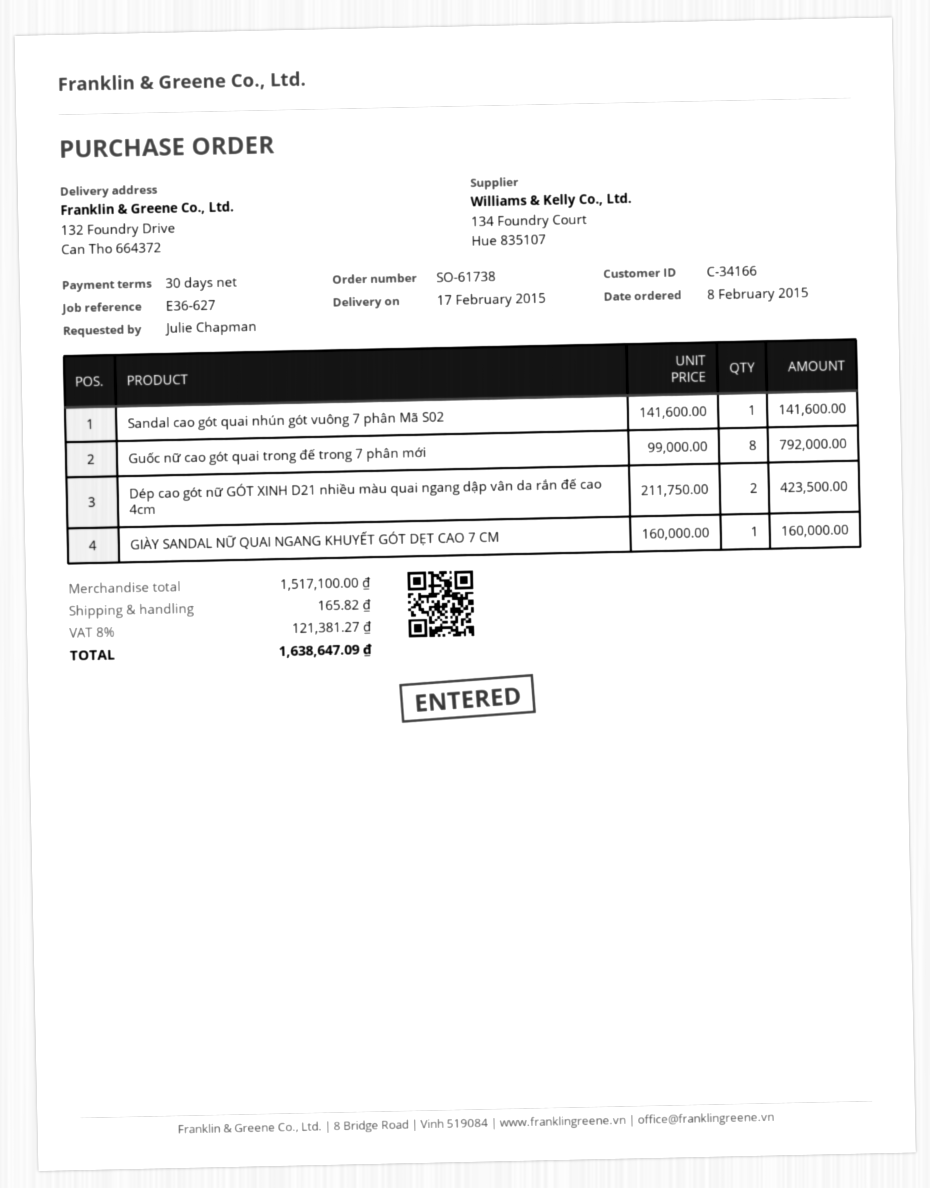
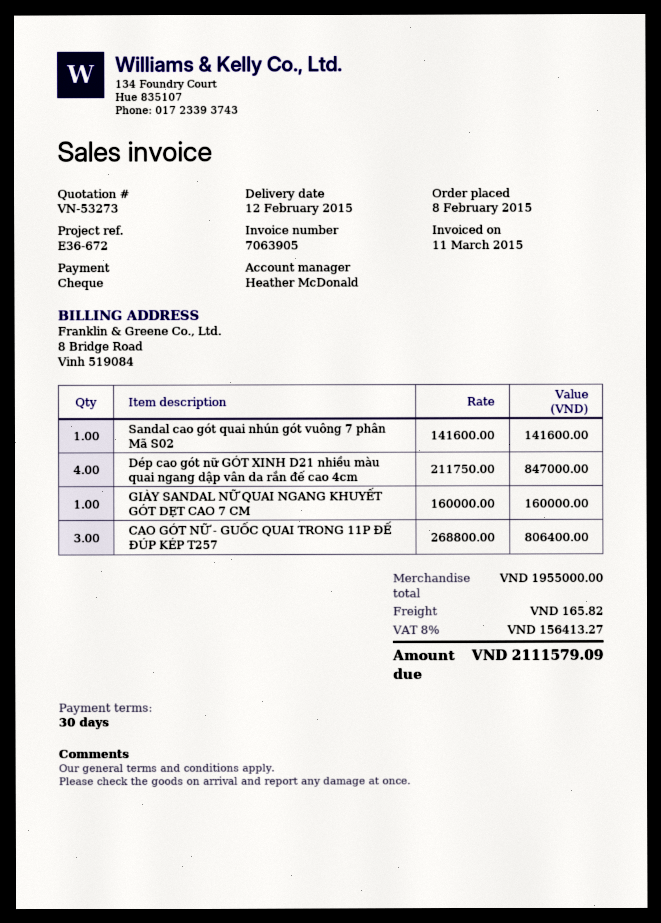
delivery date: 2015-02-17 -> 2015-02-12
reference: E36-627 -> E36-672
Guốc nữ cao gót quai trong đế trong 7 phân mới: 8 x 99000.00 = 792000.00 -> none
Dép cao gót nữ GÓT XINH D21 nhiều màu quai ngang dập vân da rắn đế cao 4cm: 2 x 211750.00 = 423500.00 -> 4 x 211750.00 = 847000.00
CAO GÓT NỮ - GUỐC QUAI TRONG 11P ĐẾ ĐÚP KÉP T257: none -> 3 x 268800.00 = 806400.00
subtotal: 1517100.00 -> 1955000.00
tax: 8% = 121381.27 -> 8% = 156413.27
total: 1638647.09 -> 2111579.09

